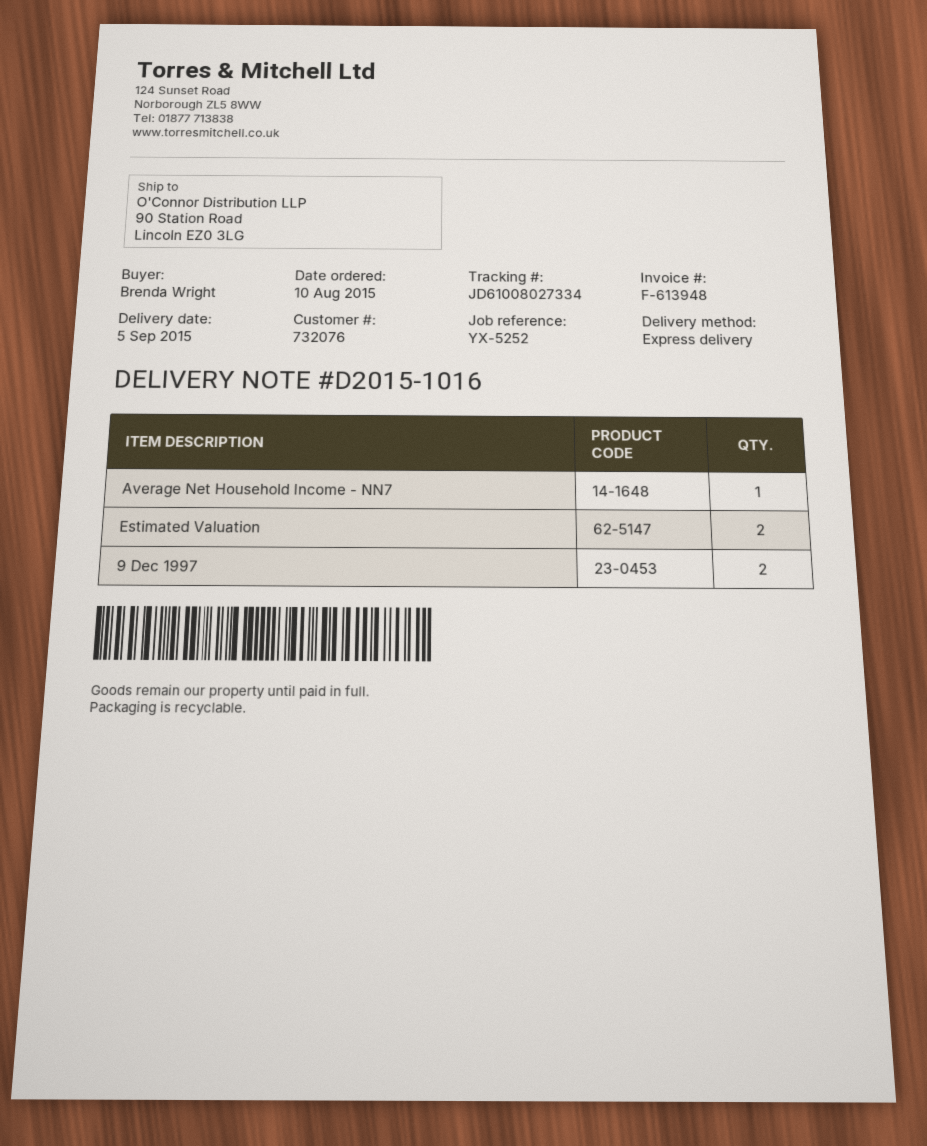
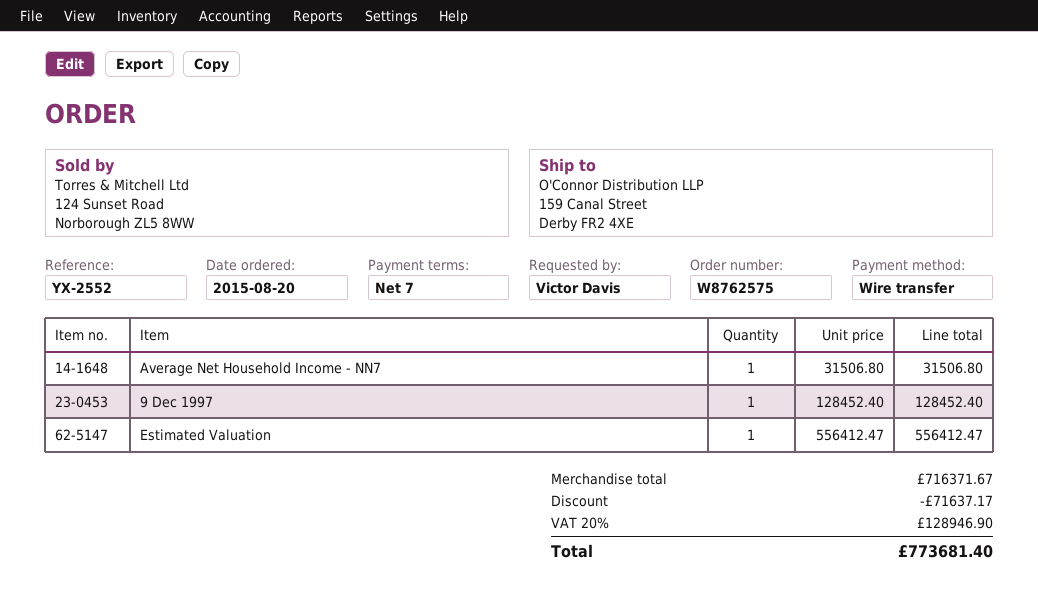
order date: 2015-08-10 -> 2015-08-20
reference: YX-5252 -> YX-2552
ordered by: Brenda Wright -> Victor Davis
ship to: 90 Station Road, Lincoln EZ0 3LG -> 159 Canal Street, Derby FR2 4XE
Estimated Valuation: 2 -> 1
9 Dec 1997: 2 -> 1

